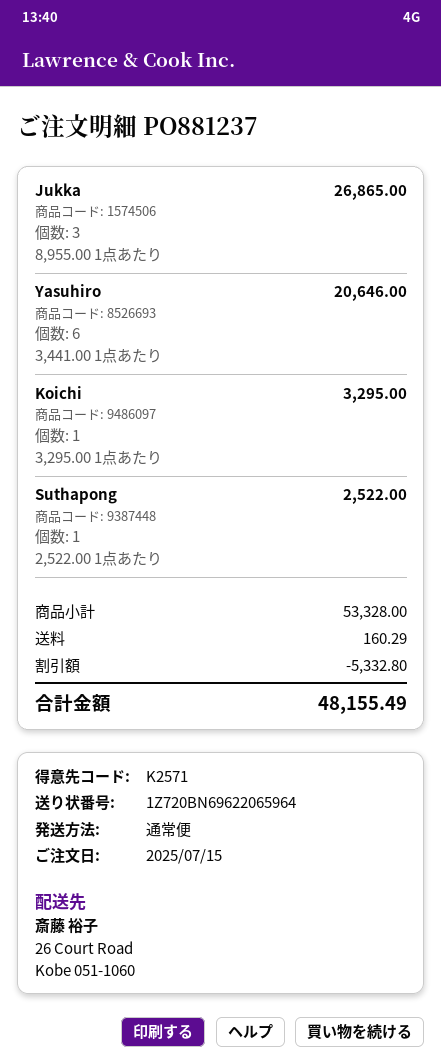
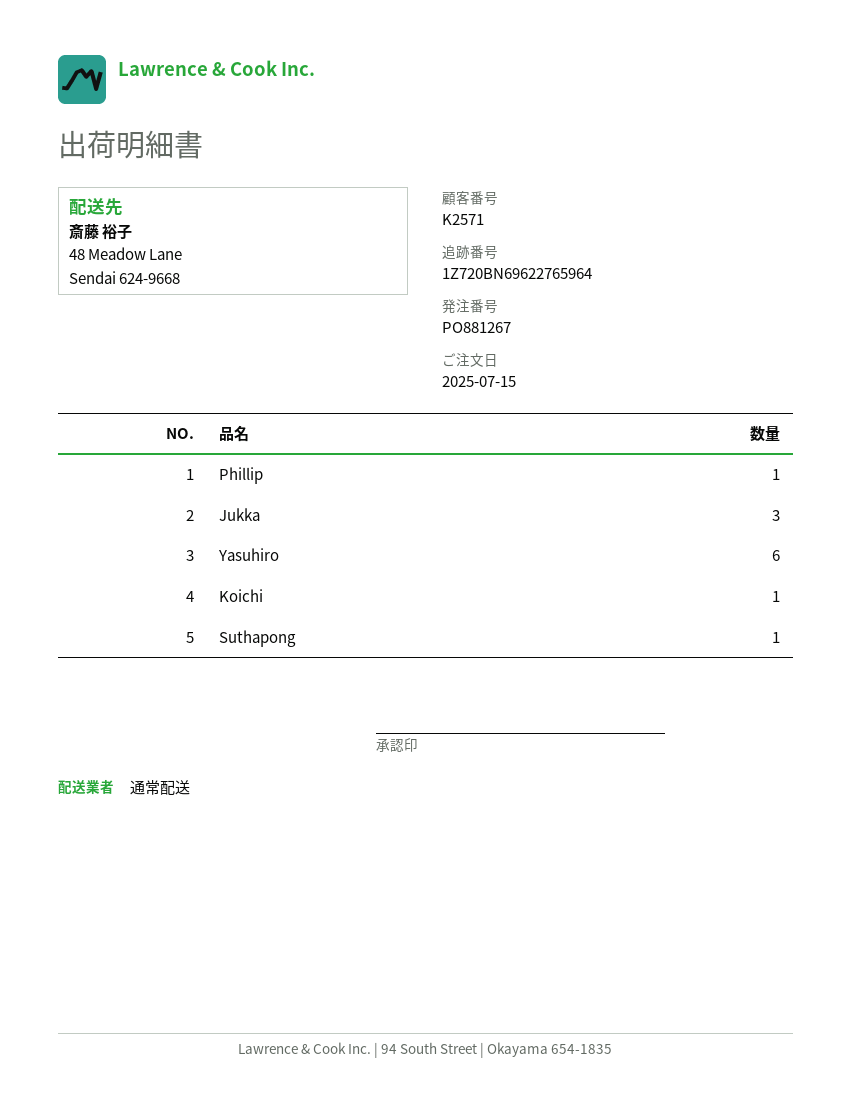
order number: PO881237 -> PO881267
tracking number: 1Z720BN69622065964 -> 1Z720BN69622765964
ship to: 26 Court Road, Kobe 051-1060 -> 48 Meadow Lane, Sendai 624-9668
Phillip: none -> 1

